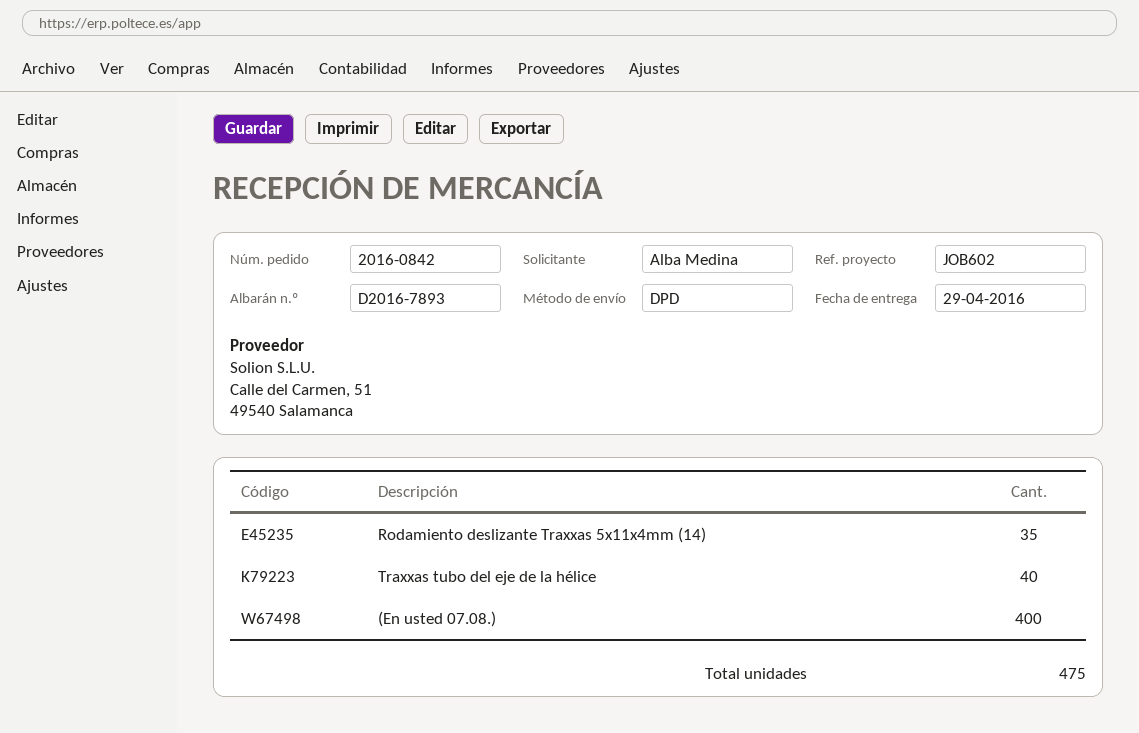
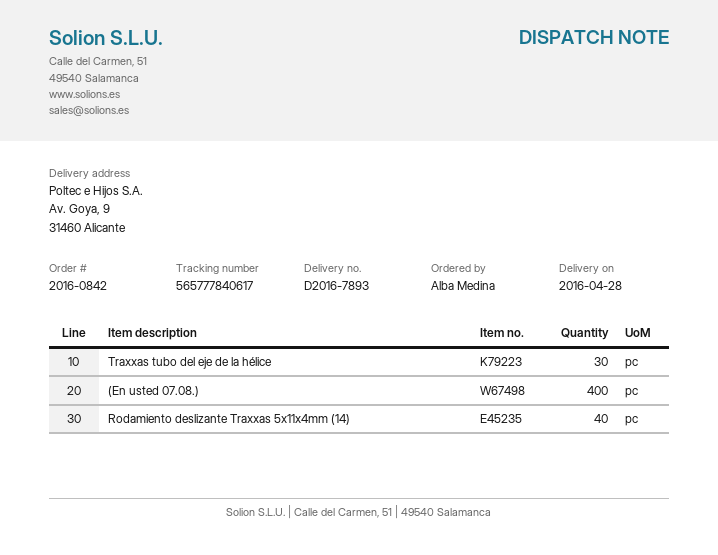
delivery date: 2016-04-29 -> 2016-04-28
Rodamiento deslizante Traxxas 5x11x4mm (14): 35 -> 40
Traxxas tubo del eje de la hélice: 40 -> 30

